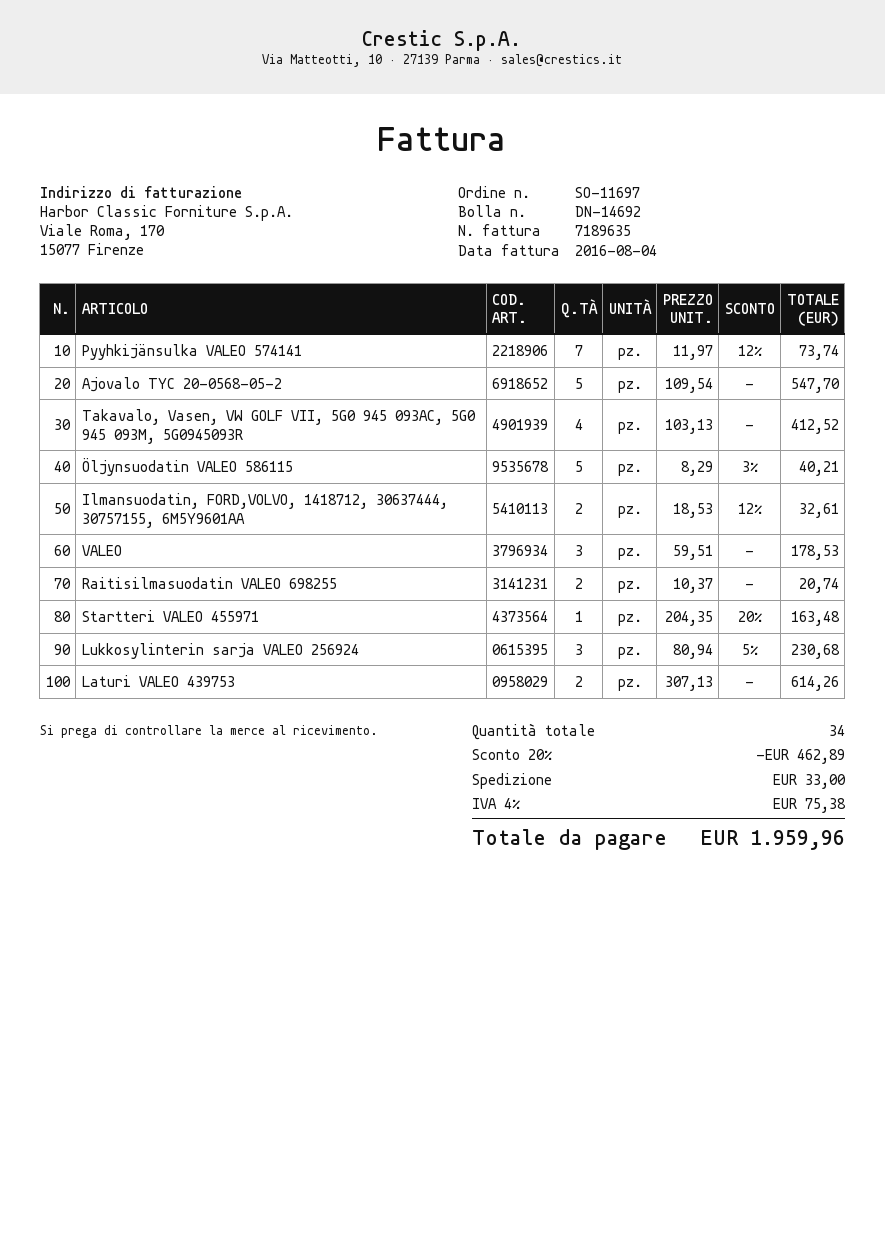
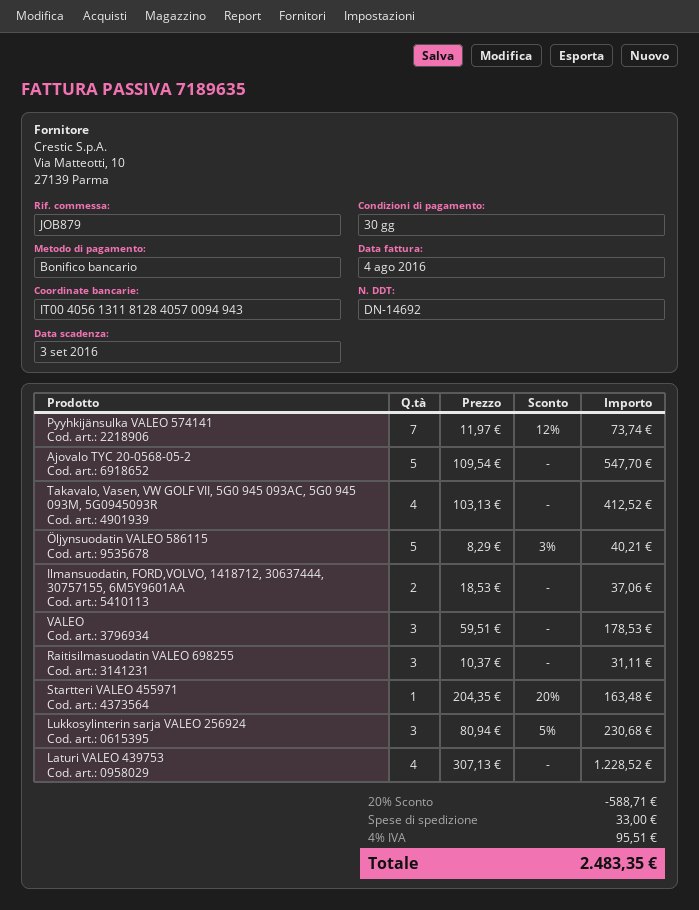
Ilmansuodatin, FORD,VOLVO, 1418712, 30637444, 30757155, 6M5Y9601AA: 2 x 18.53 - 12% = 32.61 -> 2 x 18.53 = 37.06
Raitisilmasuodatin VALEO 698255: 2 x 10.37 = 20.74 -> 3 x 10.37 = 31.11
Laturi VALEO 439753: 2 x 307.13 = 614.26 -> 4 x 307.13 = 1228.52
discount: 20% = 462.89 -> 20% = 588.71
tax: 4% = 75.38 -> 4% = 95.51
total: 1959.96 -> 2483.35

